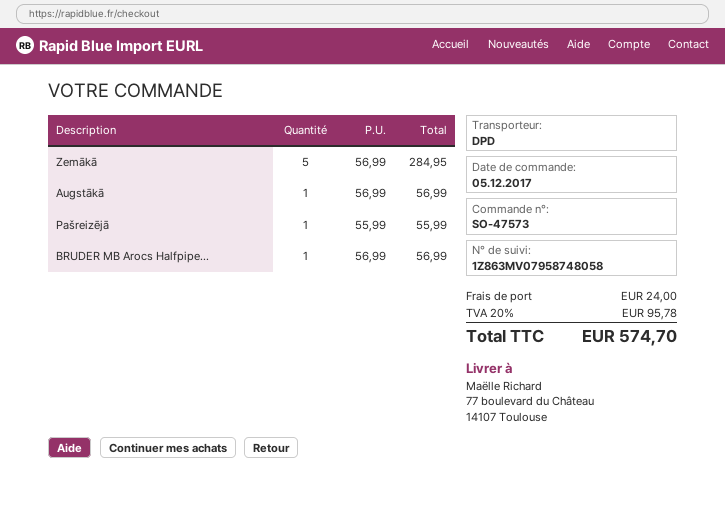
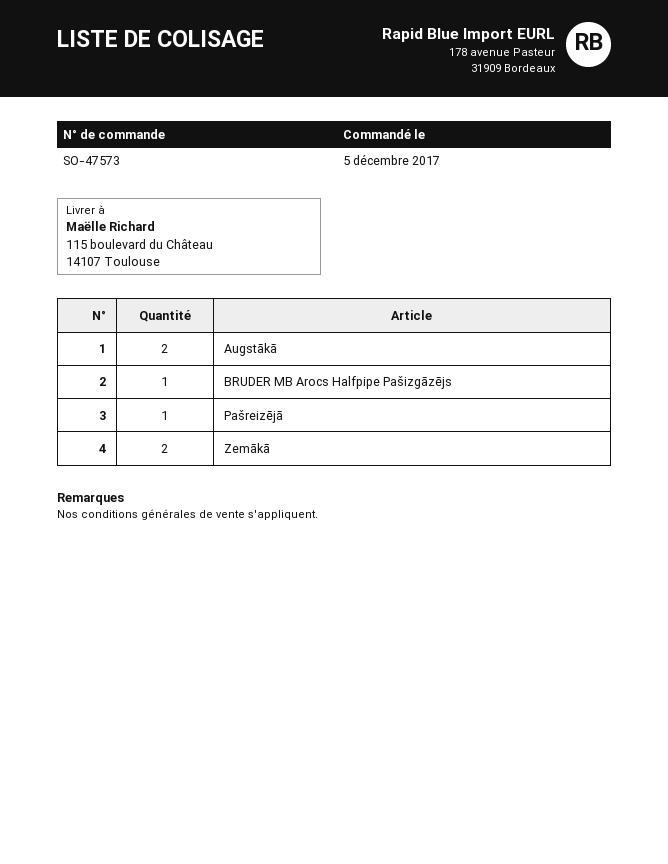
ship to: 77 boulevard du Château, 14107 Toulouse -> 115 boulevard du Château, 14107 Toulouse
Zemākā: 5 -> 2
Augstākā: 1 -> 2

